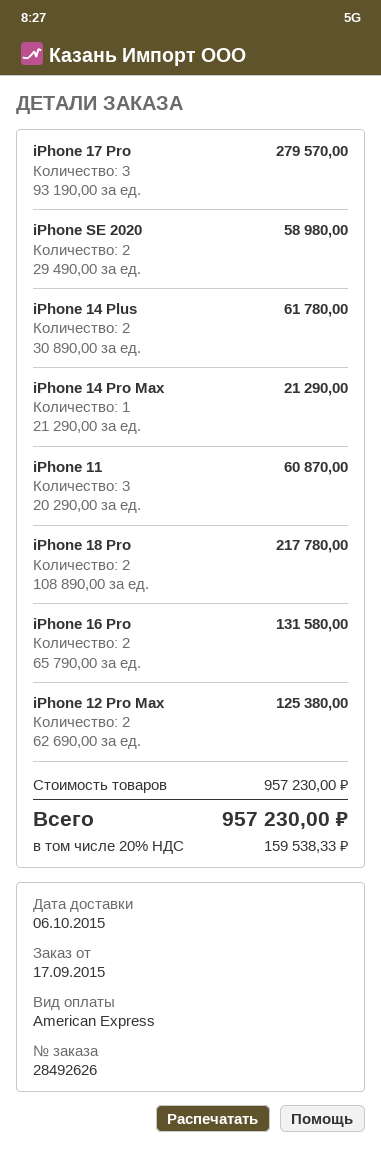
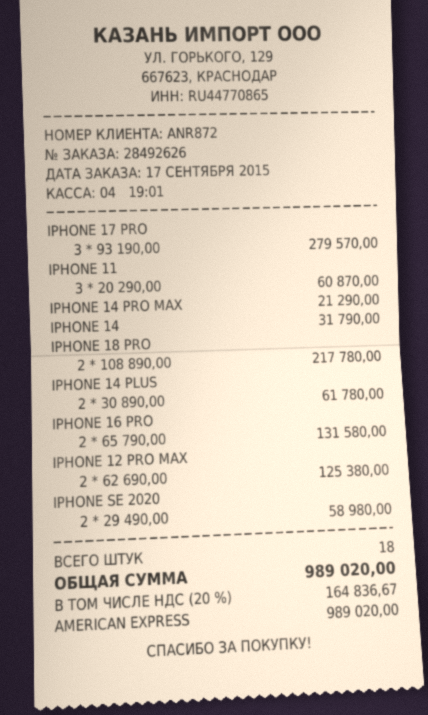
IPHONE 14: none -> 1 x 31790.00 = 31790.00
tax: 20% = 159538.33 -> 20% = 164836.67
total: 957230.00 -> 989020.00

